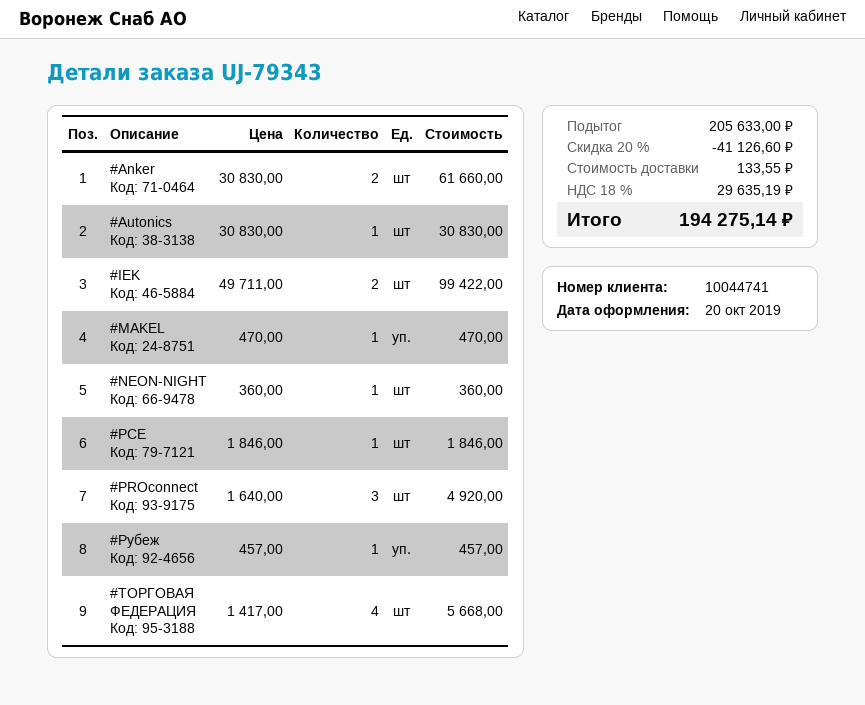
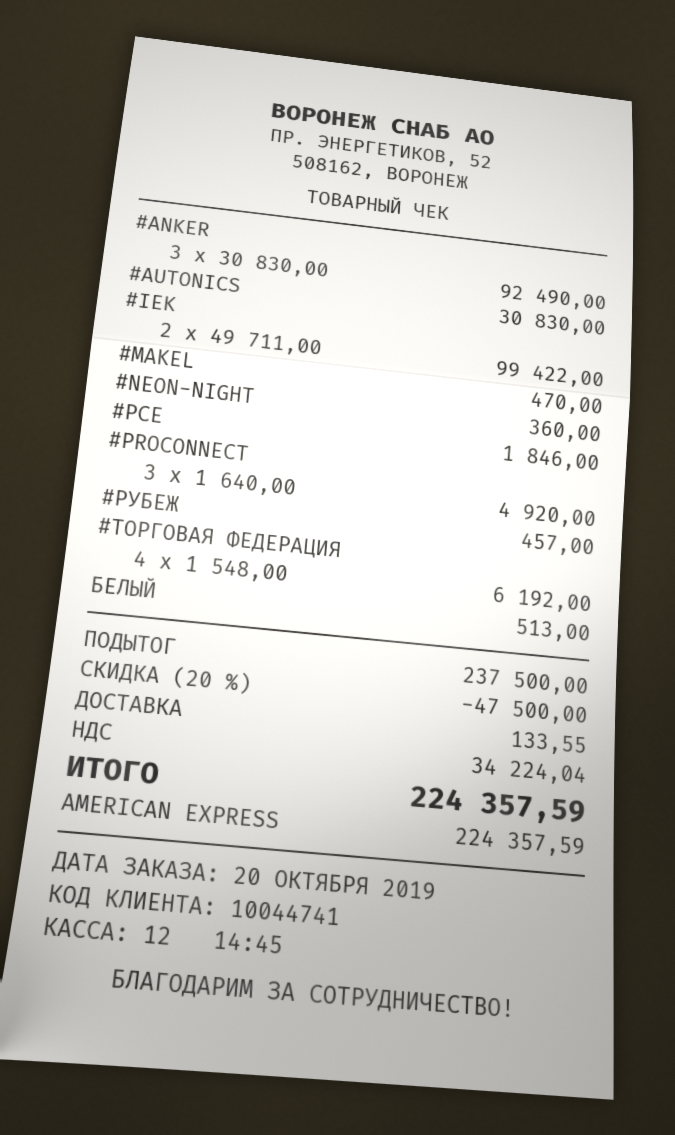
#Anker: 2 x 30830.00 = 61660.00 -> 3 x 30830.00 = 92490.00
#ТОРГОВАЯ ФЕДЕРАЦИЯ: 4 x 1417.00 = 5668.00 -> 4 x 1548.00 = 6192.00
БЕЛЫЙ: none -> 1 x 513.00 = 513.00
subtotal: 205633.00 -> 237500.00
discount: 20% = 41126.60 -> 20% = 47500.00
tax: 29635.19 -> 34224.04
total: 194275.14 -> 224357.59

